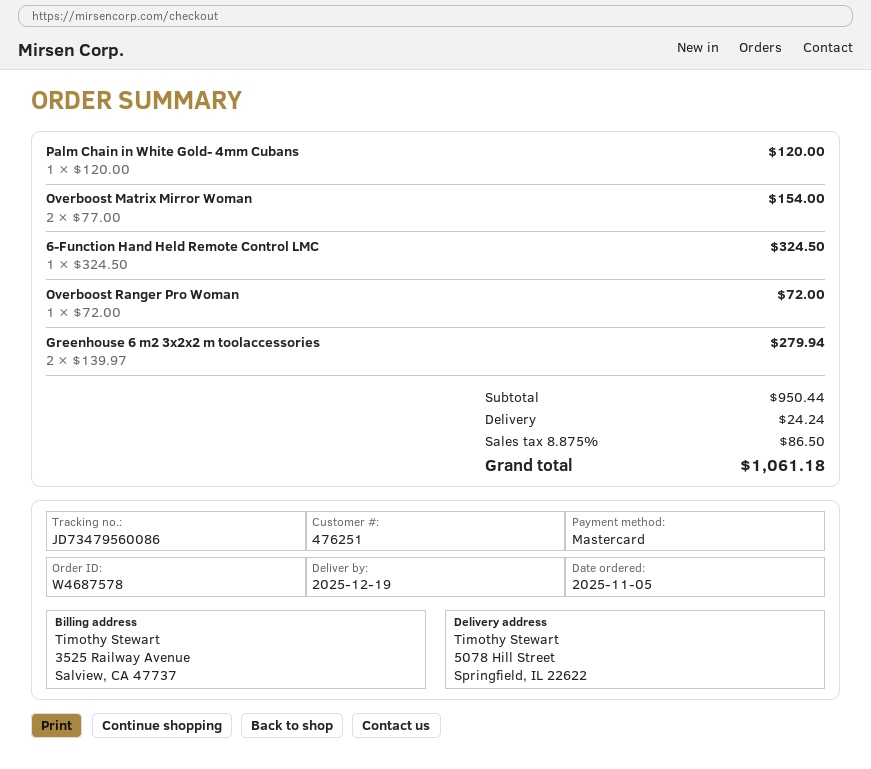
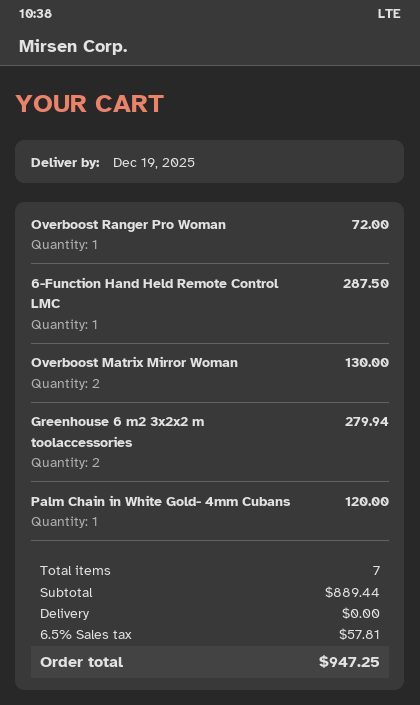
Overboost Matrix Mirror Woman: 2 for 154.00 -> 2 for 130.00
6-Function Hand Held Remote Control LMC: 1 for 324.50 -> 1 for 287.50
subtotal: 950.44 -> 889.44
shipping: 24.24 -> 0.00
tax: 8.875% = 86.50 -> 6.5% = 57.81
total: 1061.18 -> 947.25

